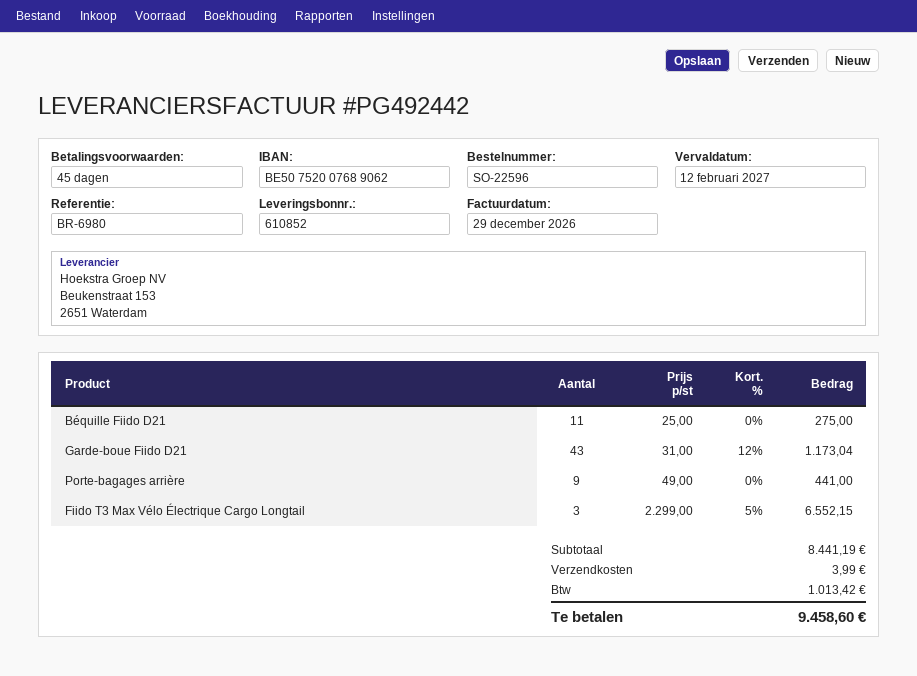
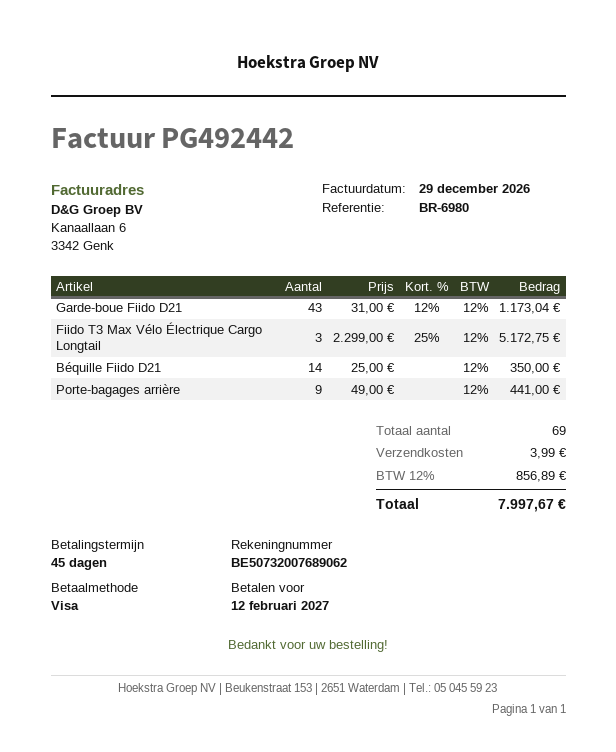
bank account: BE50752007689062 -> BE50732007689062
Béquille Fiido D21: 11 x 25.00 = 275.00 -> 14 x 25.00 = 350.00
Fiido T3 Max Vélo Électrique Cargo Longtail: 3 x 2299.00 - 5% = 6552.15 -> 3 x 2299.00 - 25% = 5172.75
tax: 1013.42 -> 856.89
total: 9458.60 -> 7997.67

